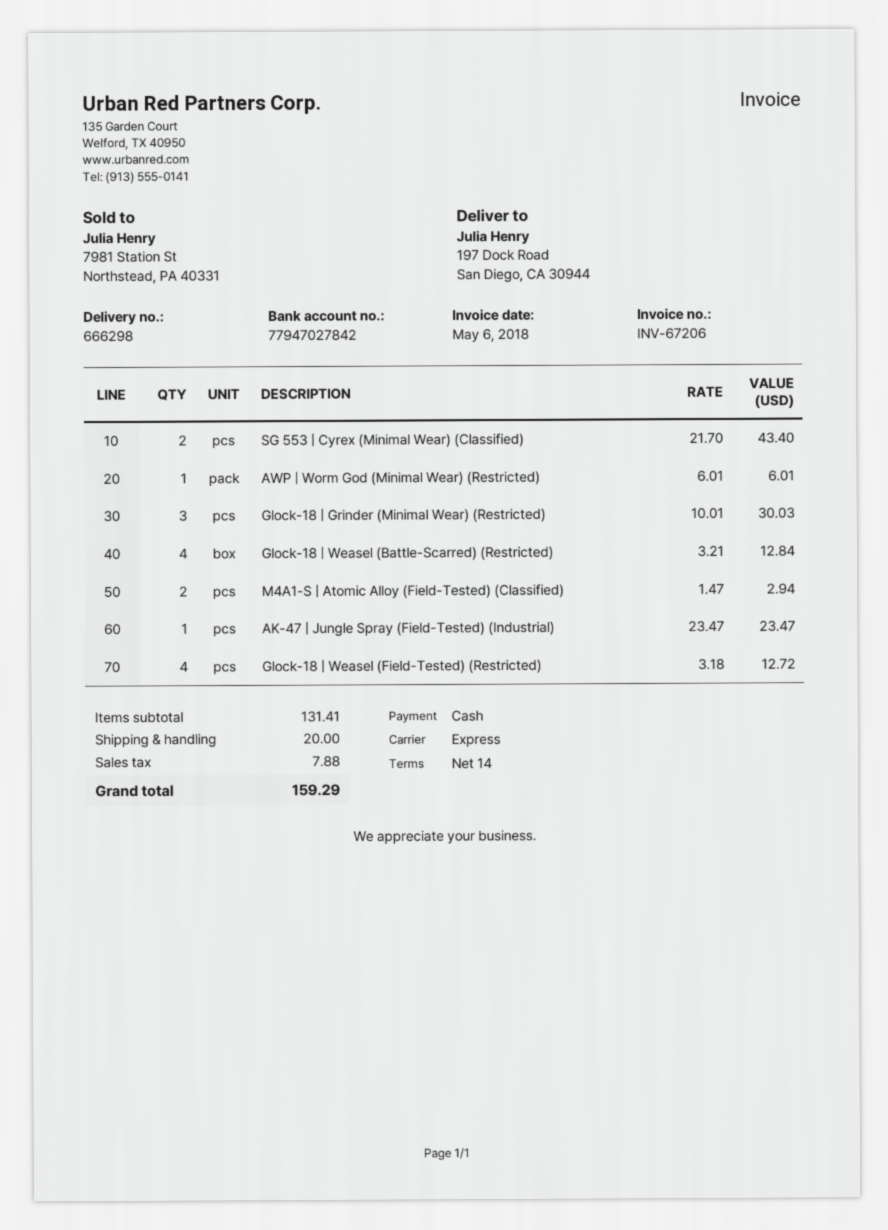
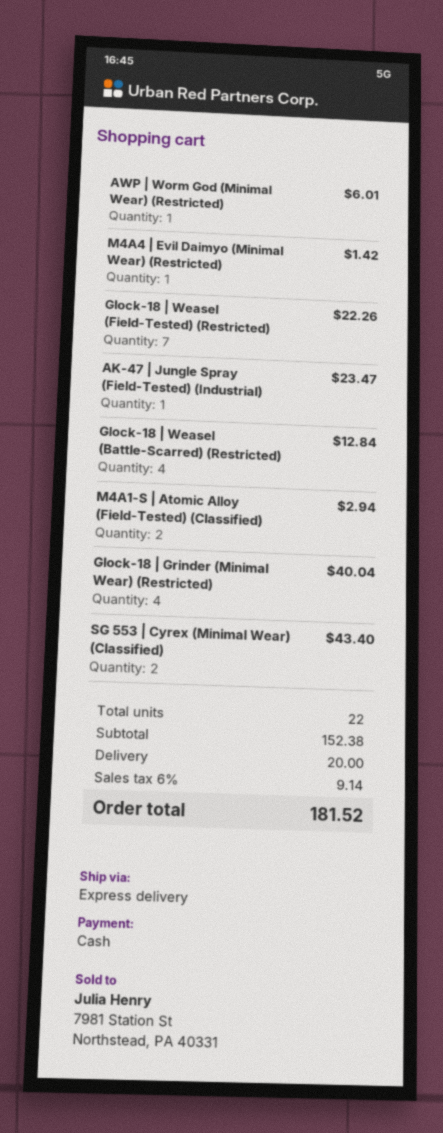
Glock-18 | Grinder (Minimal Wear) (Restricted): 3 for 30.03 -> 4 for 40.04
Glock-18 | Weasel (Field-Tested) (Restricted): 4 for 12.72 -> 7 for 22.26
M4A4 | Evil Daimyo (Minimal Wear) (Restricted): none -> 1 for 1.42
subtotal: 131.41 -> 152.38
tax: 7.88 -> 9.14
total: 159.29 -> 181.52

